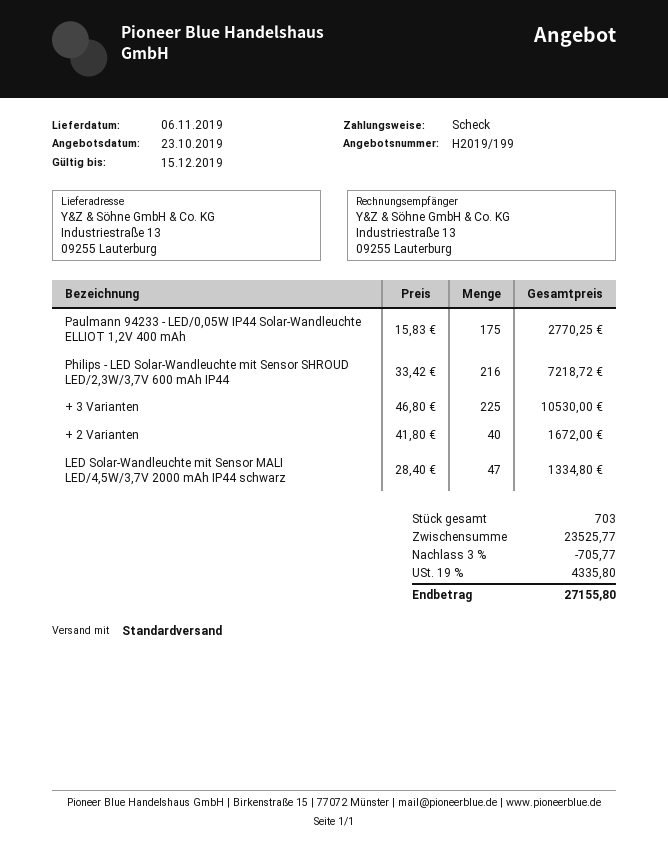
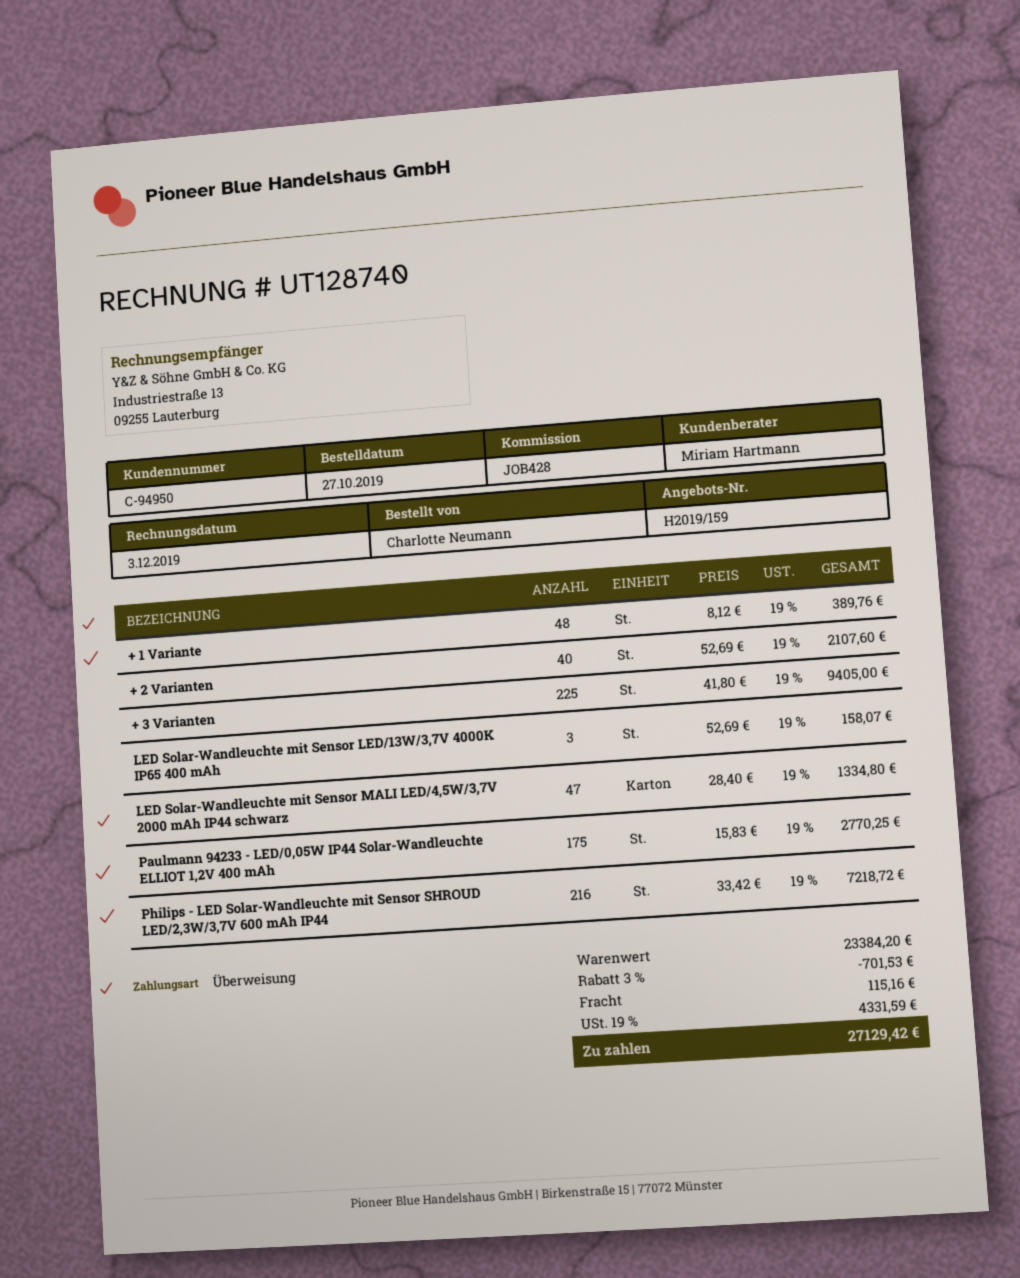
quote number: H2019/199 -> H2019/159
payment method: cheque -> bank transfer
+ 3 Varianten: 225 x 46.80 = 10530.00 -> 225 x 41.80 = 9405.00
+ 2 Varianten: 40 x 41.80 = 1672.00 -> 40 x 52.69 = 2107.60
+ 1 Variante: none -> 48 x 8.12 = 389.76
LED Solar-Wandleuchte mit Sensor LED/13W/3,7V 4000K IP65 400 mAh: none -> 3 x 52.69 = 158.07
subtotal: 23525.77 -> 23384.20
discount: 3% = 705.77 -> 3% = 701.53
shipping: none -> 115.16
tax: 19% = 4335.80 -> 19% = 4331.59
total: 27155.80 -> 27129.42

